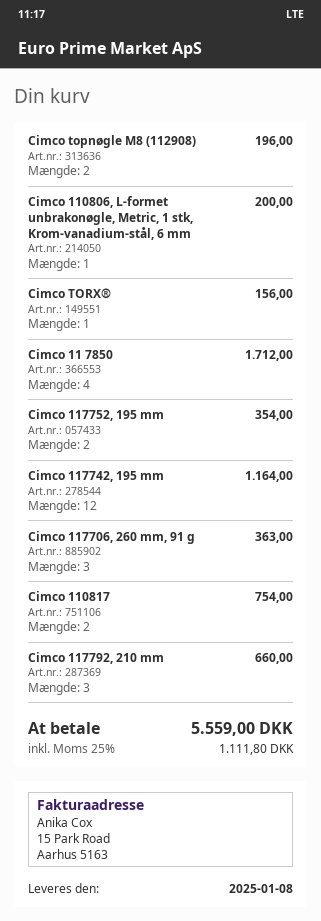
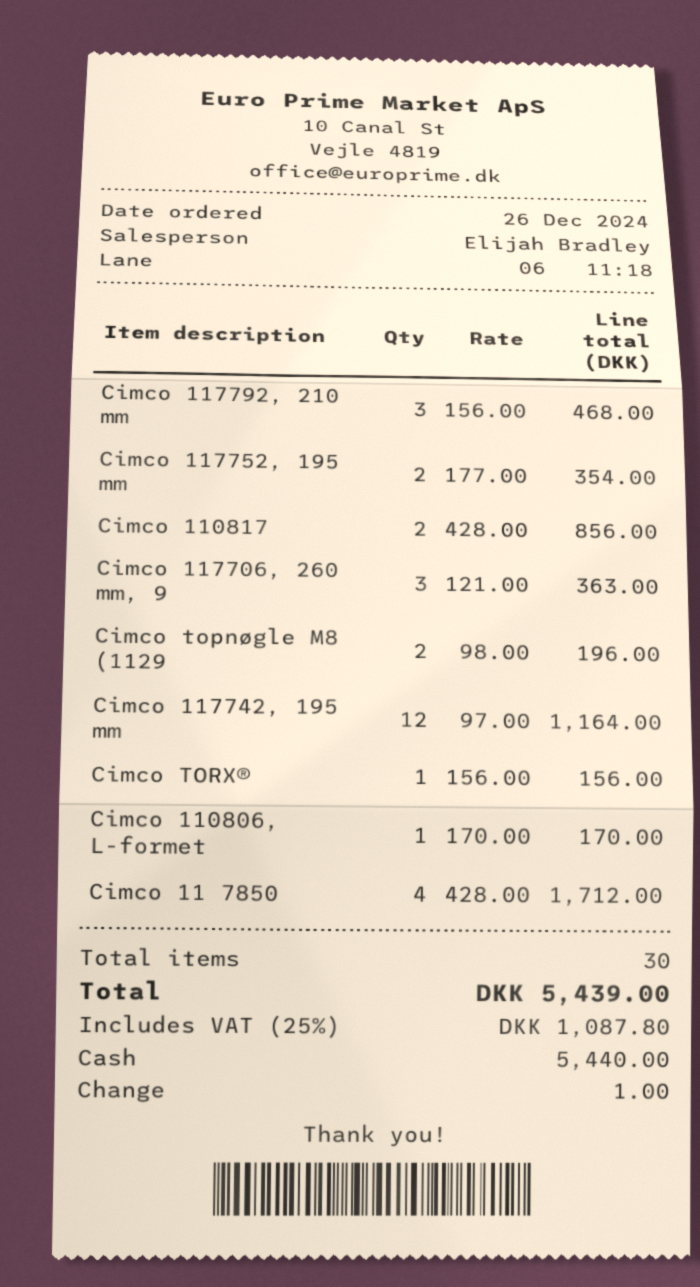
Cimco 110806, L-formet unbrakonøgle, Metric, 1 stk, Krom-vanadium-stål, 6 mm: 1 for 200.00 -> 1 for 170.00
Cimco 110817: 2 for 754.00 -> 2 for 856.00
Cimco 117792, 210 mm: 3 for 660.00 -> 3 for 468.00
tax: 25% = 1111.80 -> 25% = 1087.80
total: 5559.00 -> 5439.00

